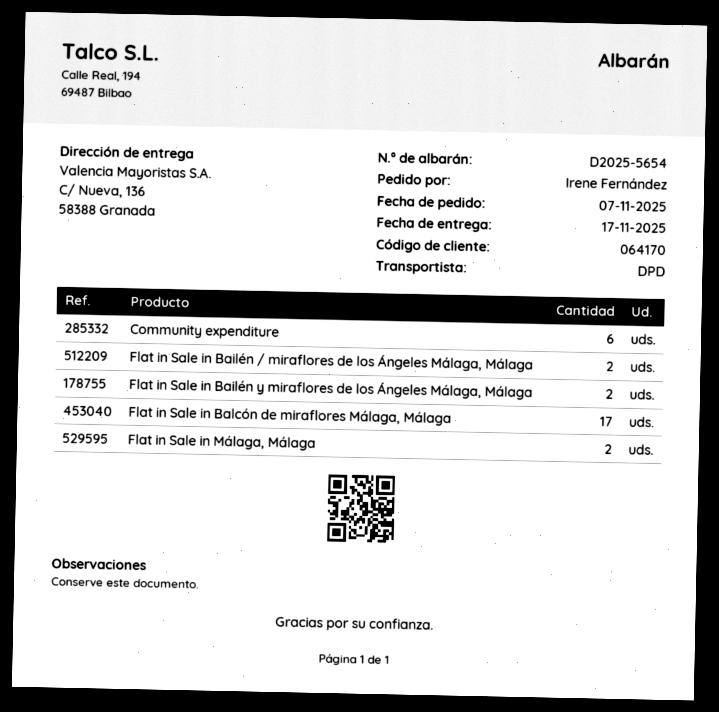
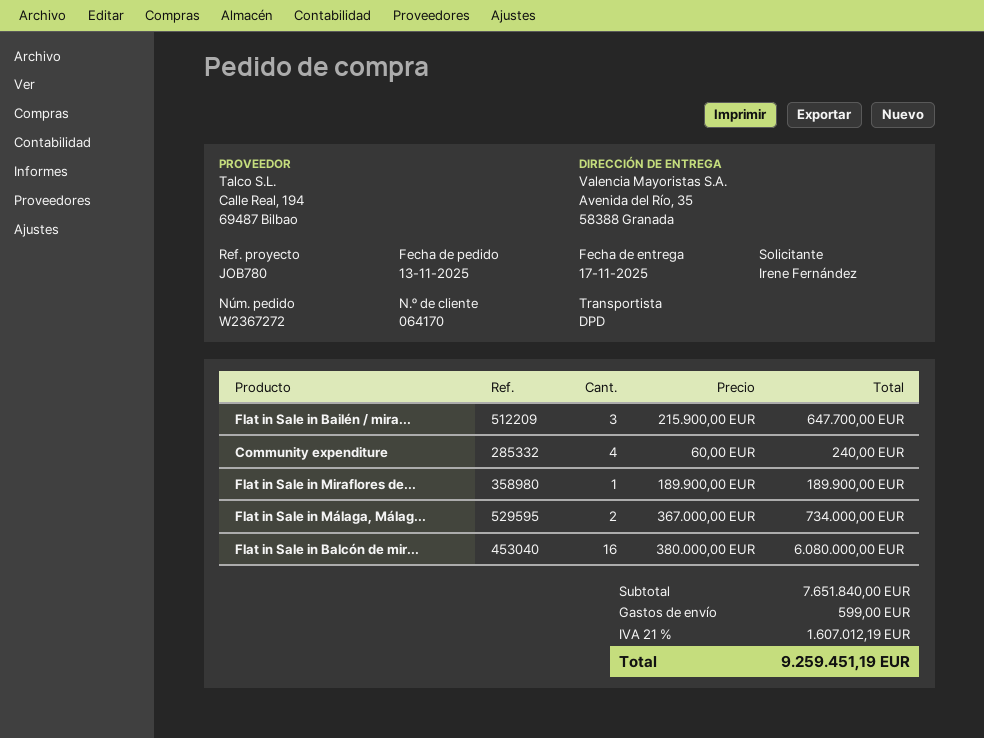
order date: 2025-11-07 -> 2025-11-13
ship to: C/ Nueva, 136, 58388 Granada -> Avenida del Río, 35, 58388 Granada
Community expenditure: 6 -> 4
Flat in Sale in Bailén / miraflores de los Ángeles Málaga, Málaga: 2 -> 3
Flat in Sale in Bailén y miraflores de los Ángeles Málaga, Málaga: 2 -> none
Flat in Sale in Balcón de miraflores Málaga, Málaga: 17 -> 16
Flat in Sale in Miraflores de...: none -> 1

